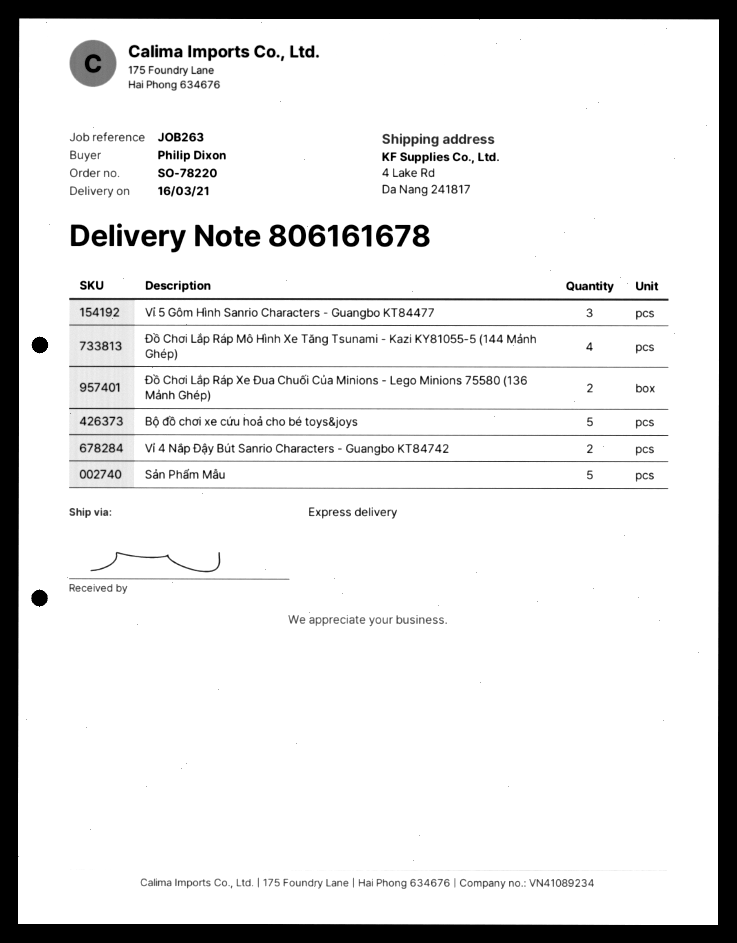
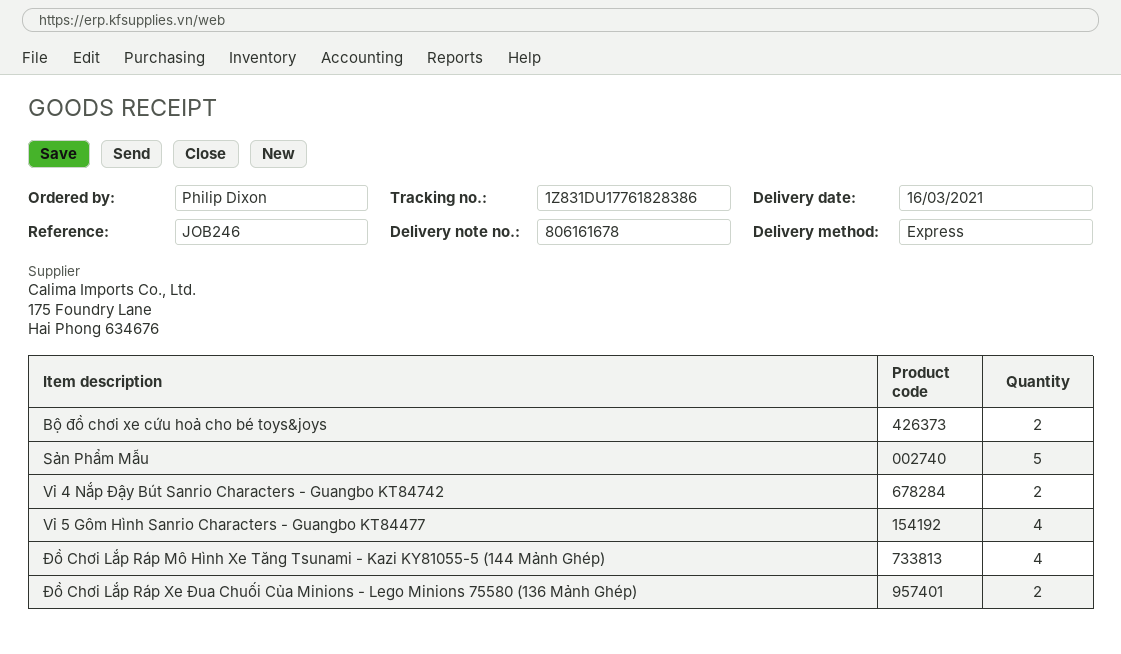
reference: JOB263 -> JOB246
Vỉ 5 Gôm Hình Sanrio Characters - Guangbo KT84477: 3 -> 4
Bộ đồ chơi xe cứu hoả cho bé toys&joys: 5 -> 2

